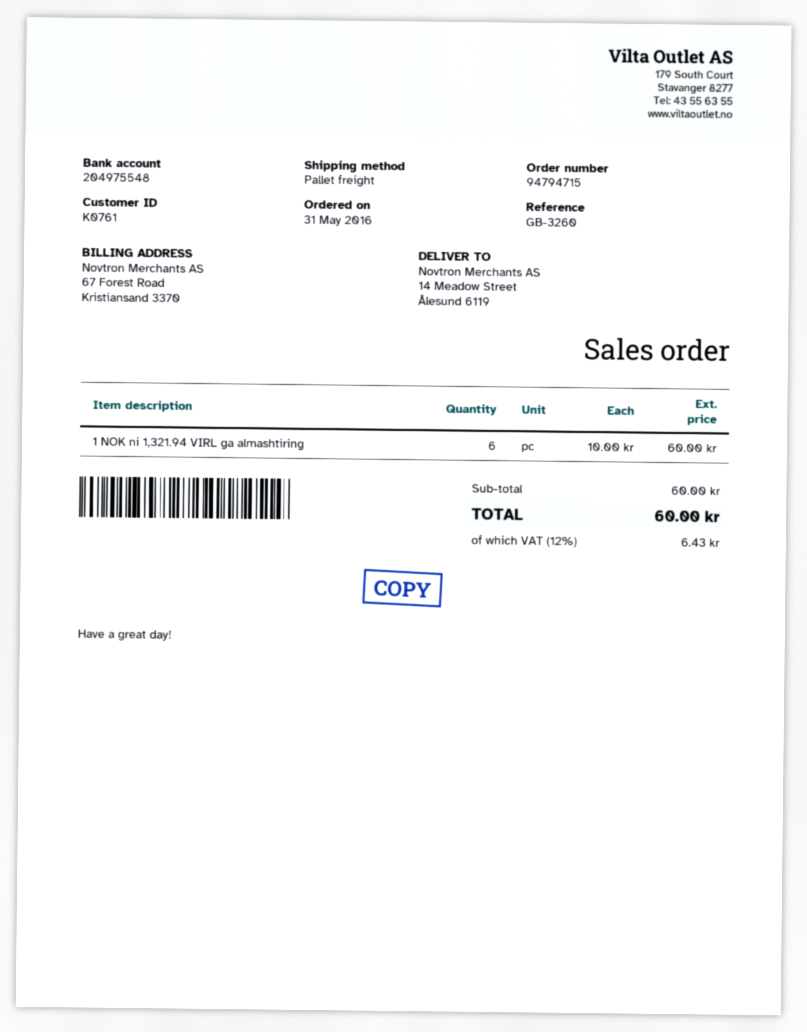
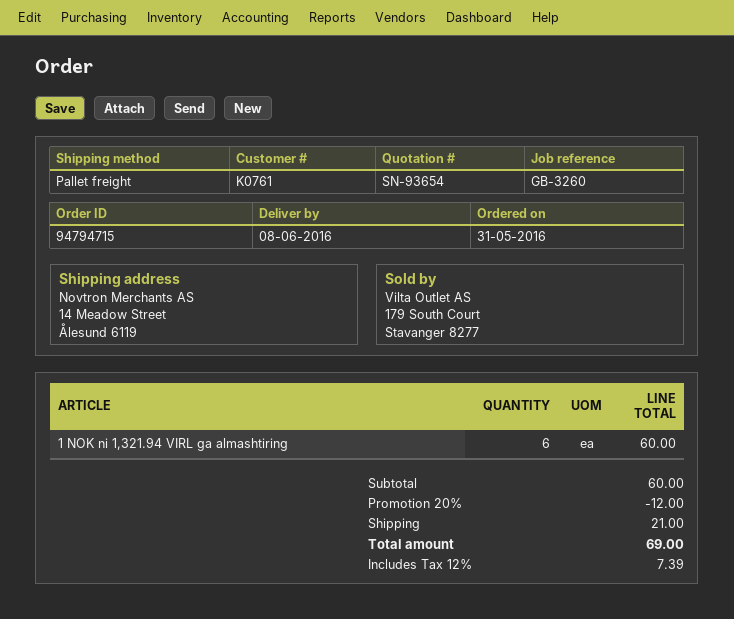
discount: none -> 20% = 12.00
shipping: none -> 21.00
tax: 12% = 6.43 -> 12% = 7.39
total: 60.00 -> 69.00

